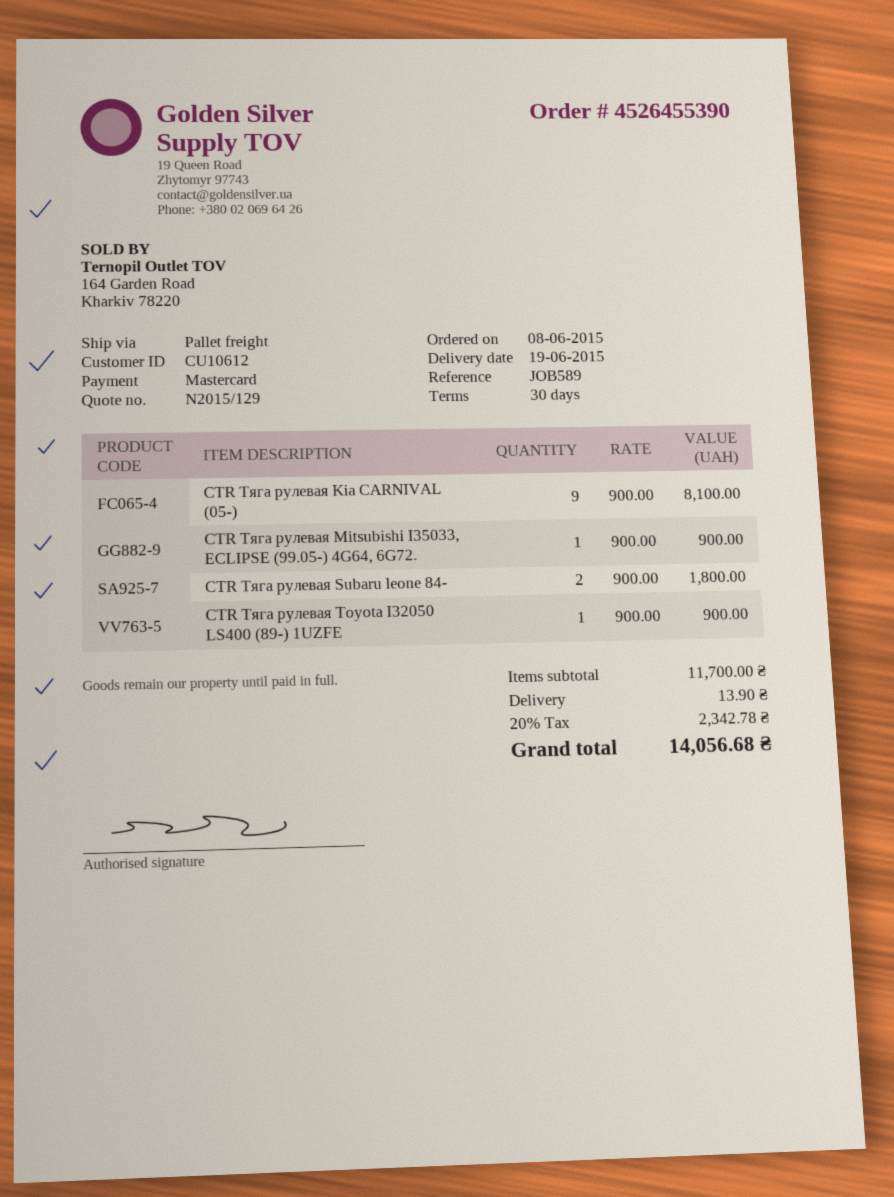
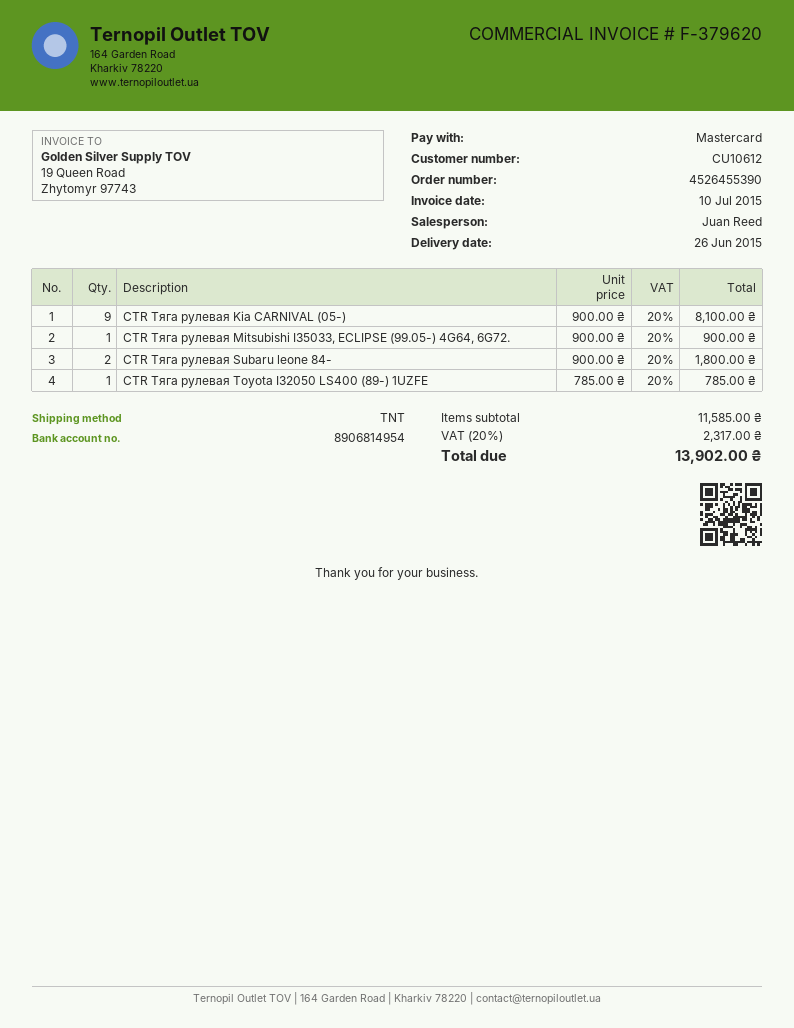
delivery date: 2015-06-19 -> 2015-06-26
shipping method: pallet freight -> TNT
CTR Тяга рулевая Toyota I32050 LS400 (89-) 1UZFE: 1 x 900.00 = 900.00 -> 1 x 785.00 = 785.00
subtotal: 11700.00 -> 11585.00
shipping: 13.90 -> none
tax: 20% = 2342.78 -> 20% = 2317.00
total: 14056.68 -> 13902.00

